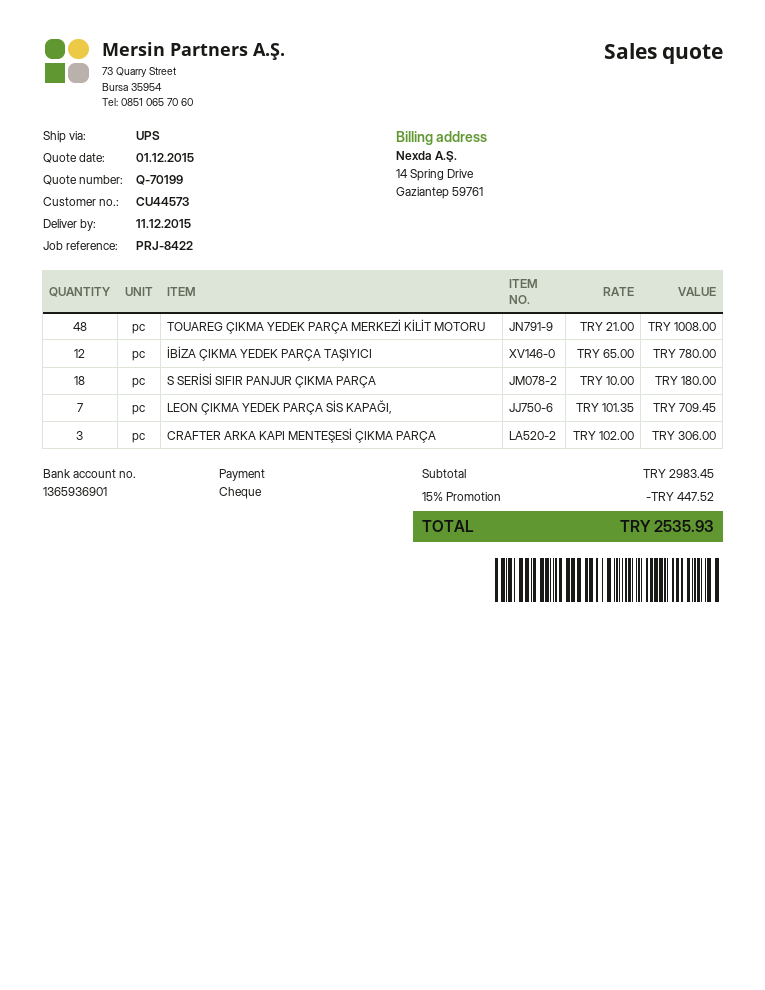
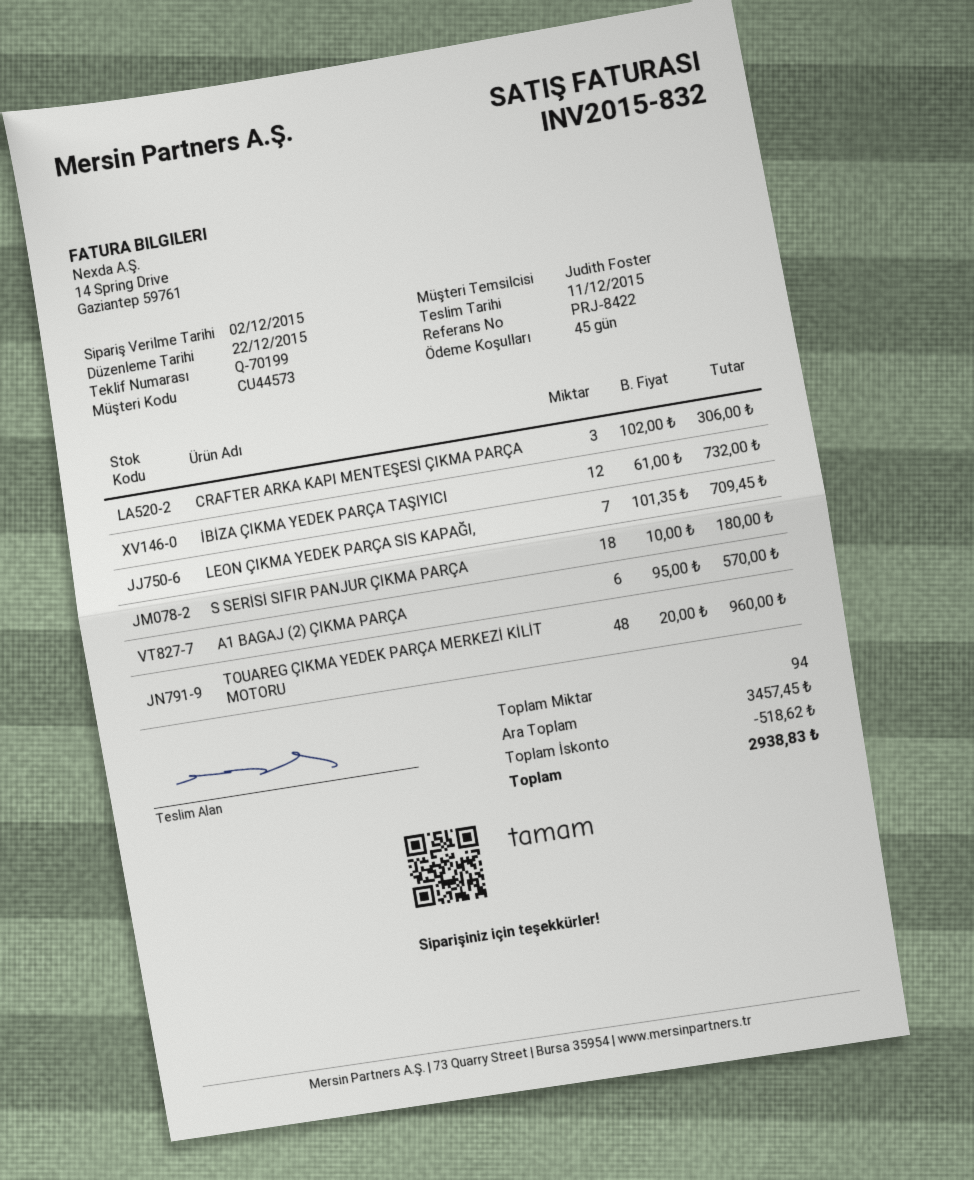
TOUAREG ÇIKMA YEDEK PARÇA MERKEZİ KİLİT MOTORU: 48 x 21.00 = 1008.00 -> 48 x 20.00 = 960.00
İBİZA ÇIKMA YEDEK PARÇA TAŞIYICI: 12 x 65.00 = 780.00 -> 12 x 61.00 = 732.00
A1 BAGAJ (2) ÇIKMA PARÇA: none -> 6 x 95.00 = 570.00
subtotal: 2983.45 -> 3457.45
discount: 447.52 -> 518.62
total: 2535.93 -> 2938.83

